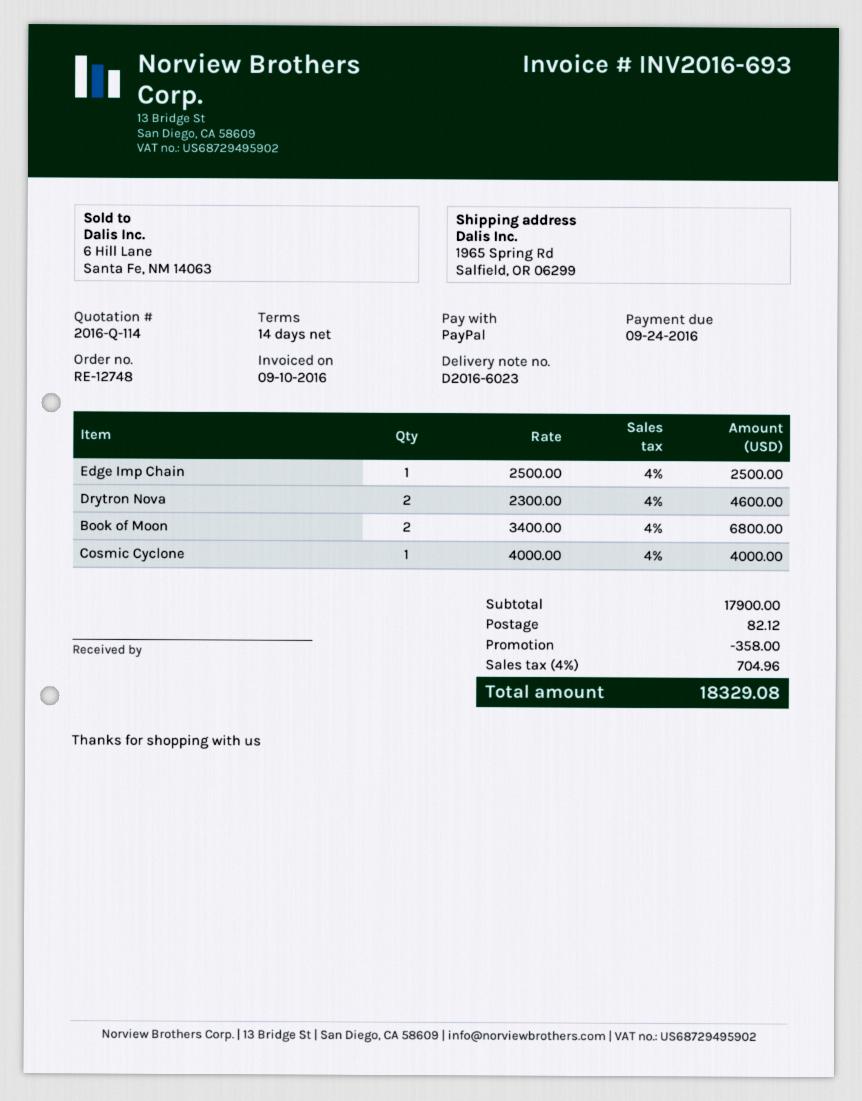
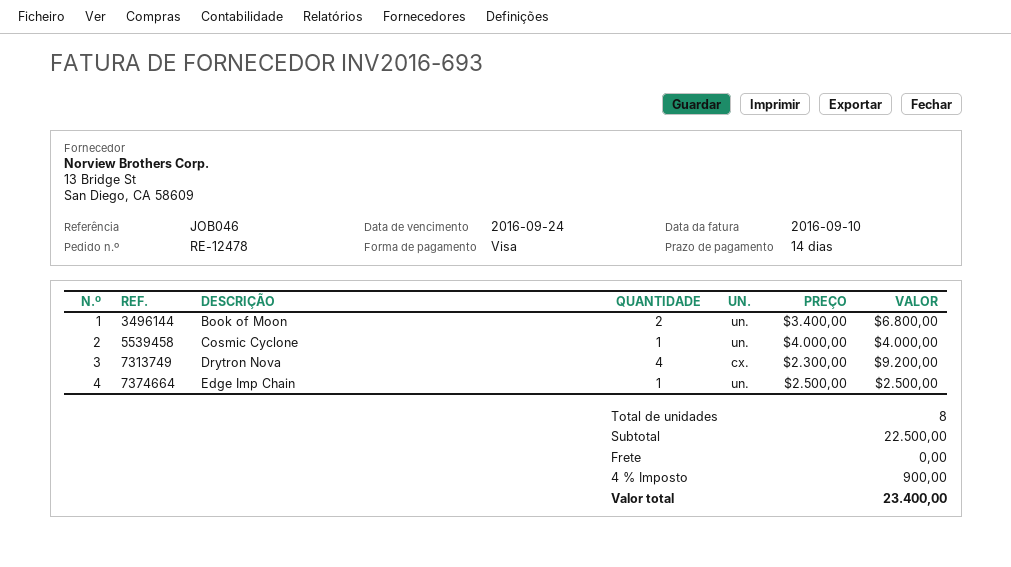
order number: RE-12748 -> RE-12478
payment method: PayPal -> Visa
Drytron Nova: 2 x 2300.00 = 4600.00 -> 4 x 2300.00 = 9200.00
subtotal: 17900.00 -> 22500.00
discount: 358.00 -> none
shipping: 82.12 -> 0.00
tax: 4% = 704.96 -> 4% = 900.00
total: 18329.08 -> 23400.00

